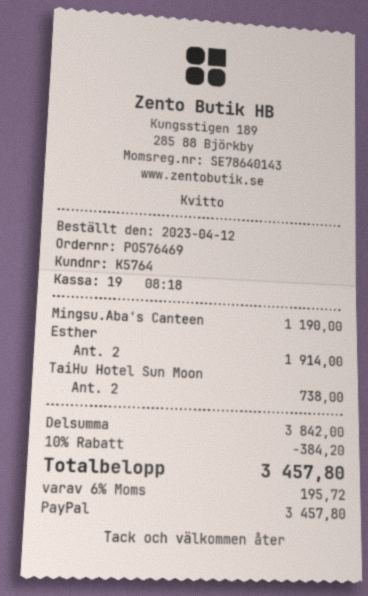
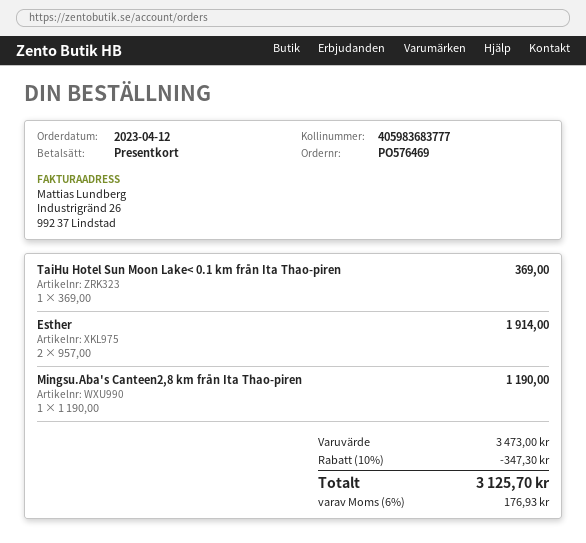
payment method: PayPal -> gift card
TaiHu Hotel Sun Moon: 2 for 738.00 -> 1 for 369.00
subtotal: 3842.00 -> 3473.00
discount: 10% = 384.20 -> 10% = 347.30
tax: 6% = 195.72 -> 6% = 176.93
total: 3457.80 -> 3125.70

